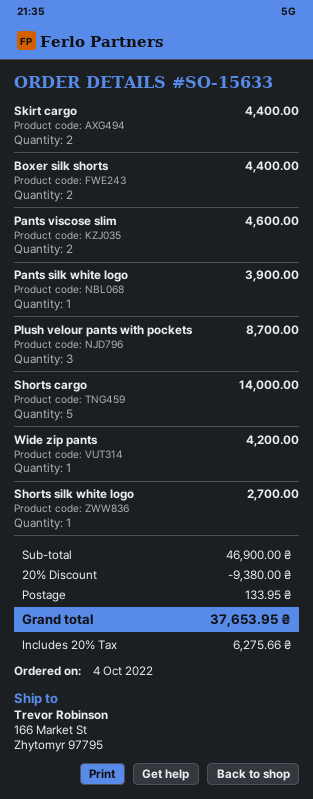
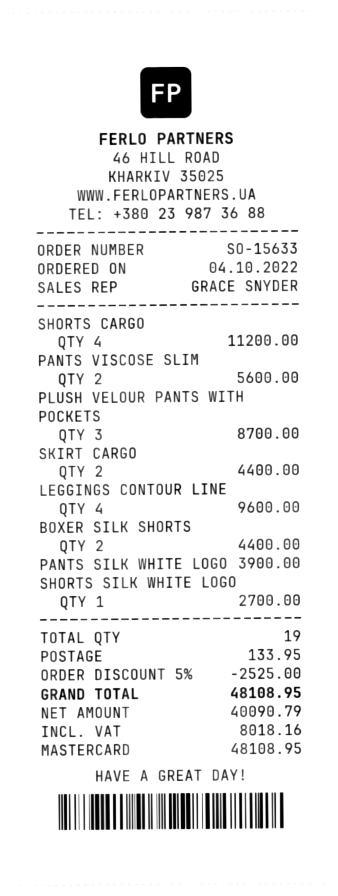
Pants viscose slim: 2 for 4600.00 -> 2 for 5600.00
Shorts cargo: 5 for 14000.00 -> 4 for 11200.00
Wide zip pants: 1 for 4200.00 -> none
LEGGINGS CONTOUR LINE: none -> 4 for 9600.00
discount: 20% = 9380.00 -> 5% = 2525.00
tax: 6275.66 -> 8018.16
total: 37653.95 -> 48108.95

